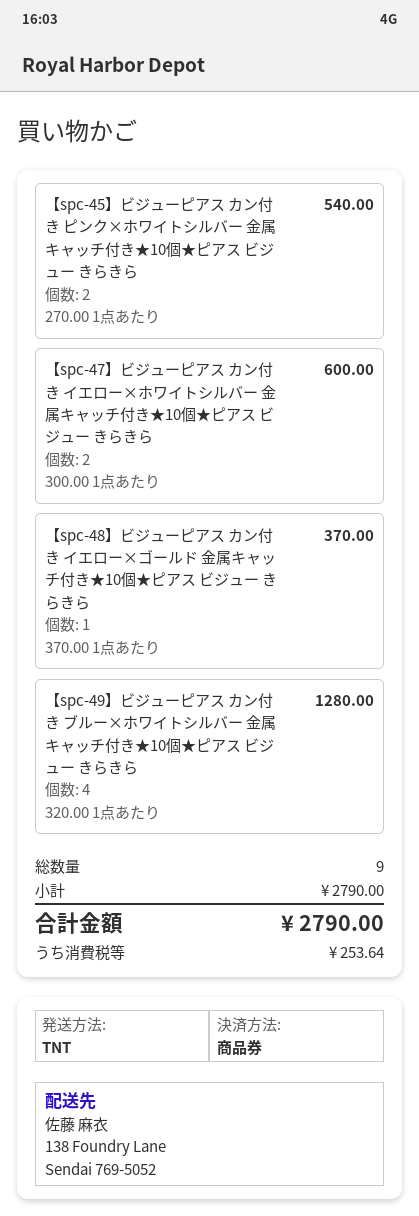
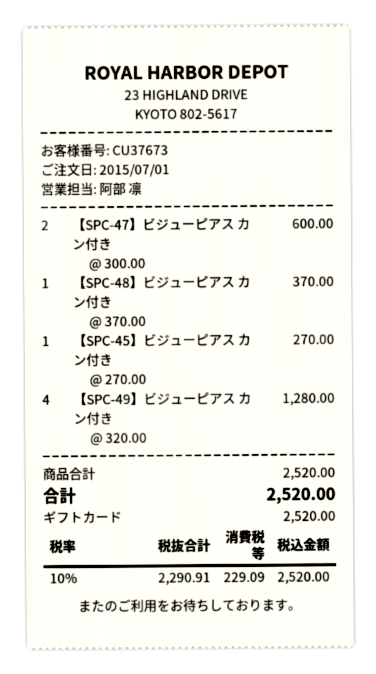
【spc-45】ビジューピアス カン付き ピンク×ホワイトシルバー 金属キャッチ付き★10個★ピアス ビジュー きらきら: 2 x 270.00 = 540.00 -> 1 x 270.00 = 270.00
subtotal: 2790.00 -> 2520.00
tax: 253.64 -> 229.09
total: 2790.00 -> 2520.00

